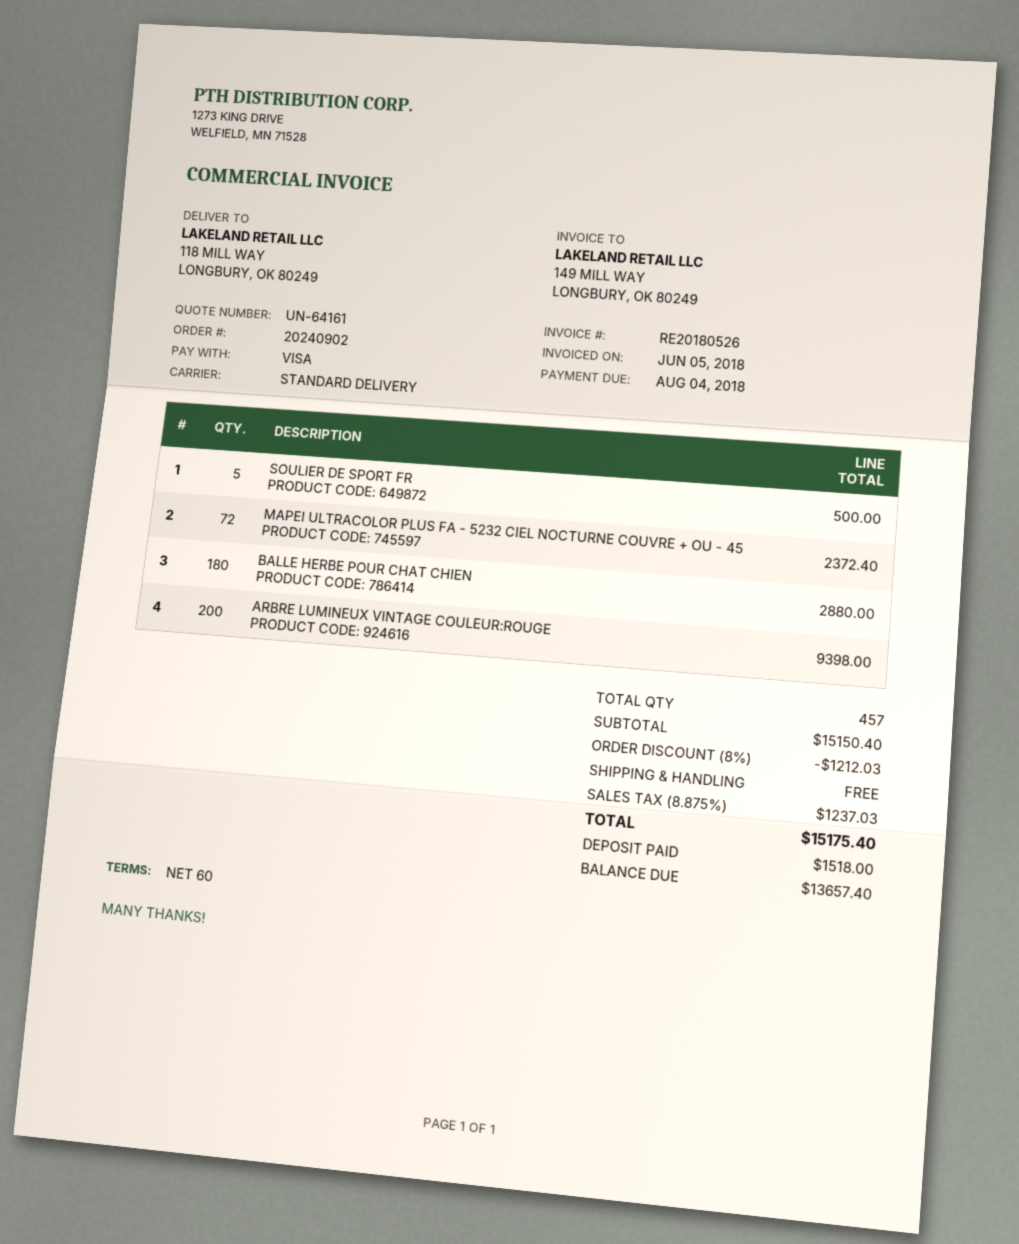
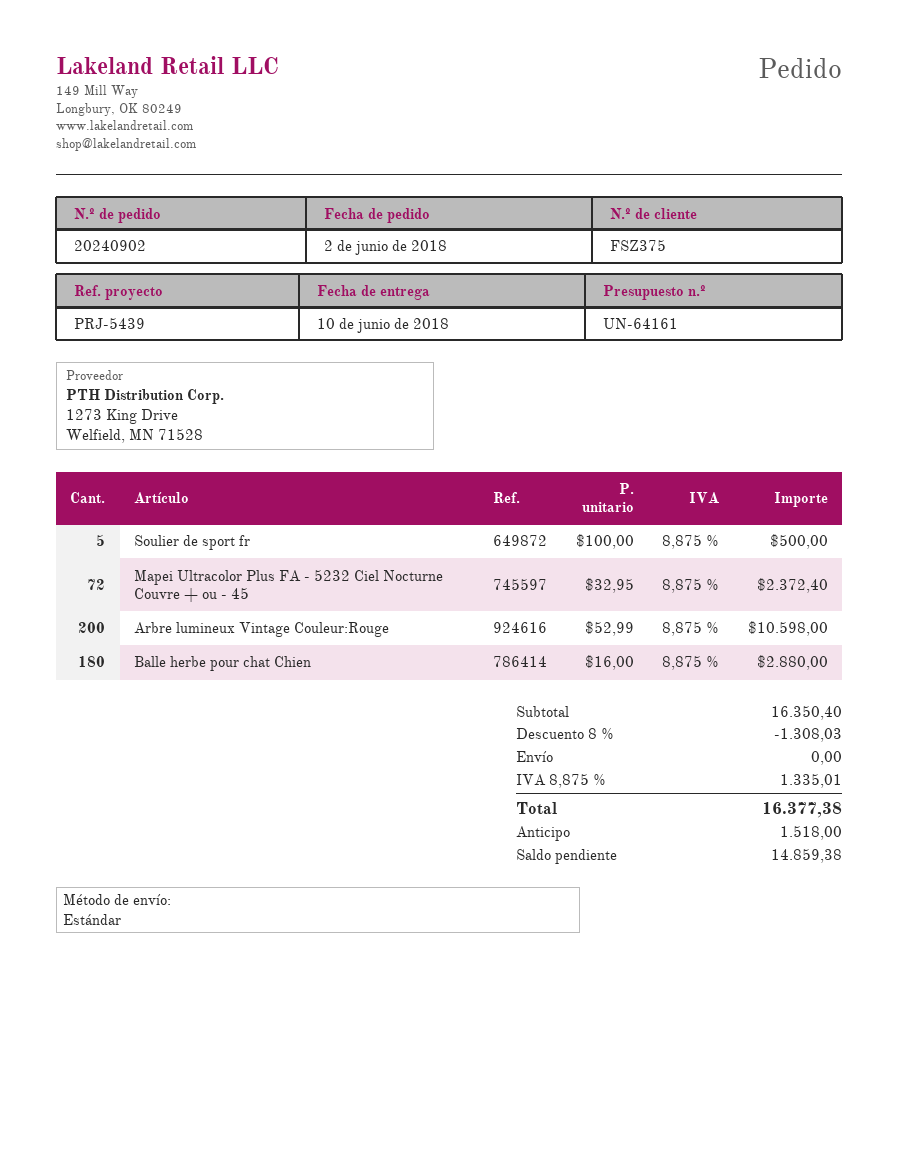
ARBRE LUMINEUX VINTAGE COULEUR:ROUGE: 200 for 9398.00 -> 200 for 10598.00
subtotal: 15150.40 -> 16350.40
discount: 8% = 1212.03 -> 8% = 1308.03
tax: 8.875% = 1237.03 -> 8.875% = 1335.01
total: 15175.40 -> 16377.38
balance: 13657.40 -> 14859.38

